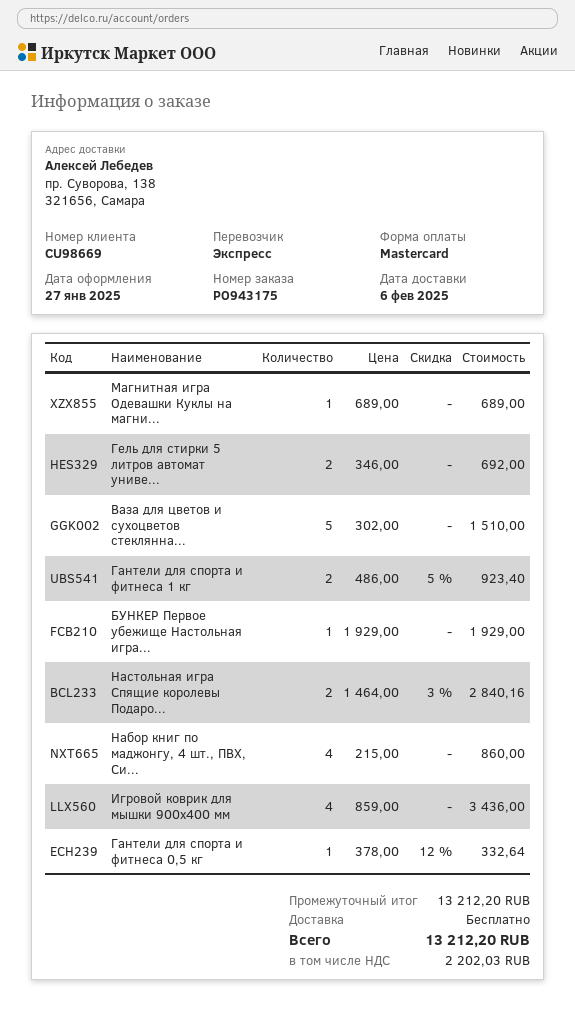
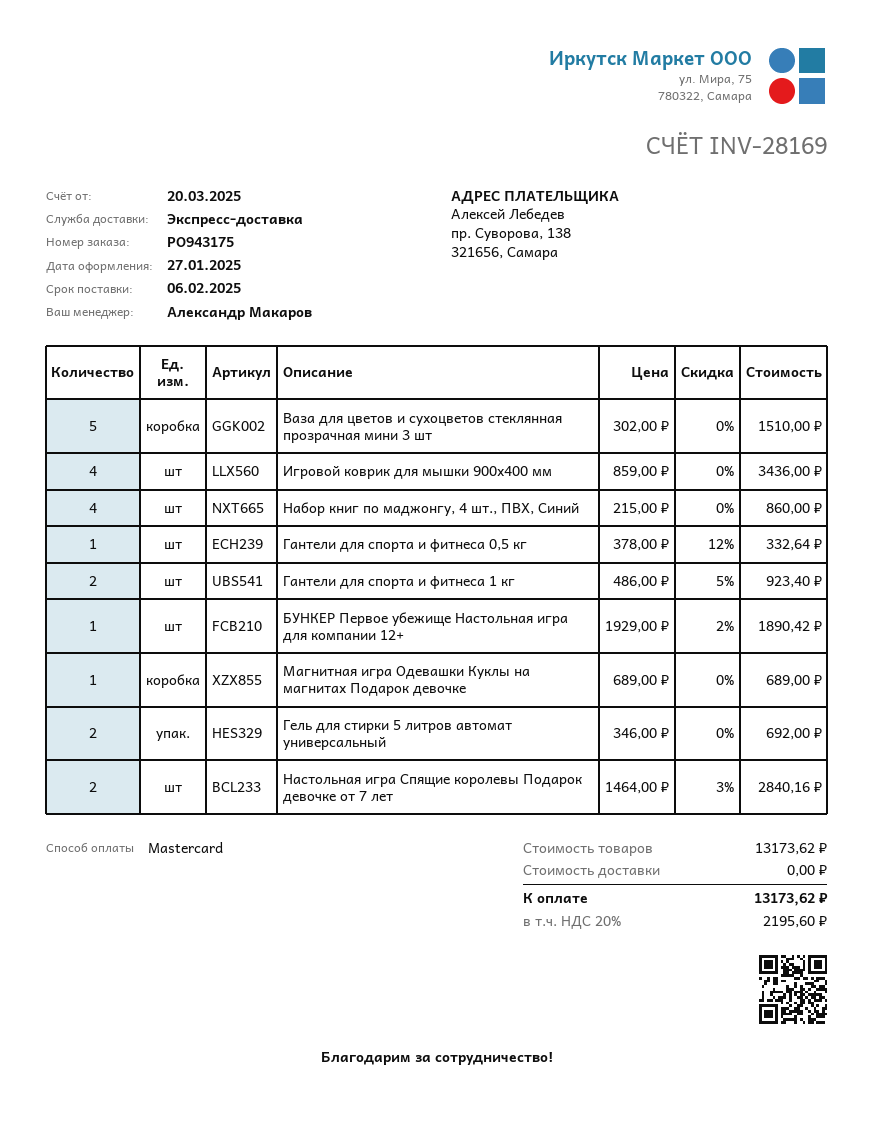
БУНКЕР Первое убежище Настольная игра...: 1 x 1929.00 = 1929.00 -> 1 x 1929.00 - 2% = 1890.42
subtotal: 13212.20 -> 13173.62
tax: 2202.03 -> 2195.60
total: 13212.20 -> 13173.62

